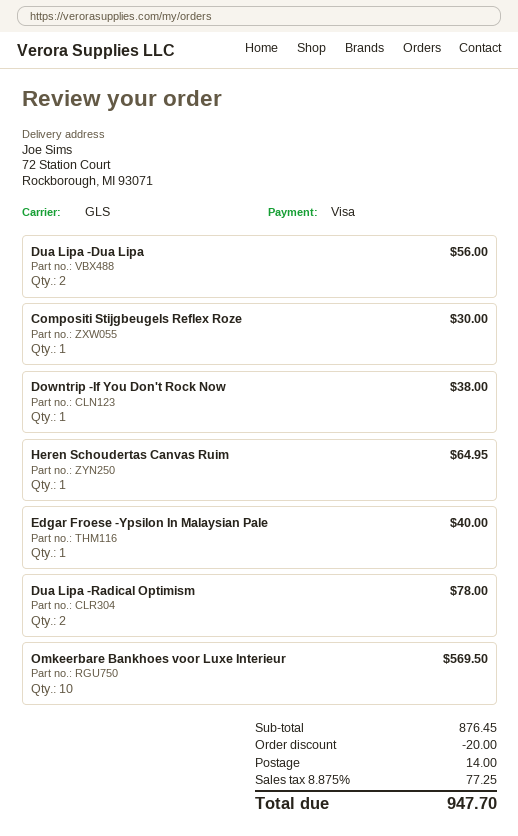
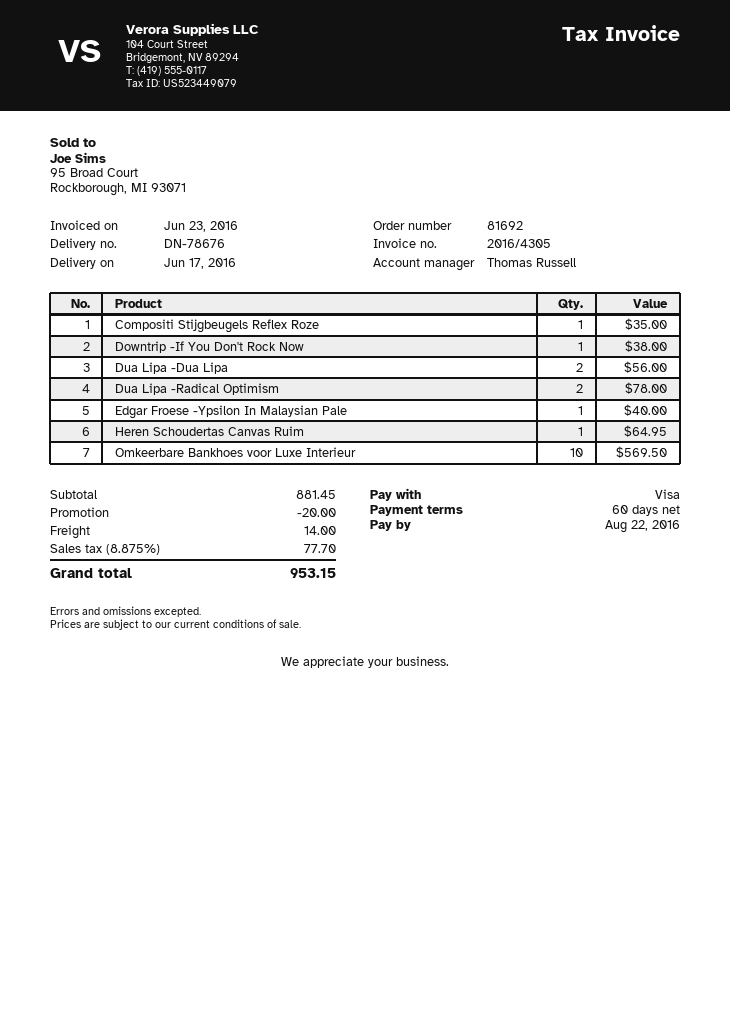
Compositi Stijgbeugels Reflex Roze: 1 for 30.00 -> 1 for 35.00
subtotal: 876.45 -> 881.45
tax: 8.875% = 77.25 -> 8.875% = 77.70
total: 947.70 -> 953.15

